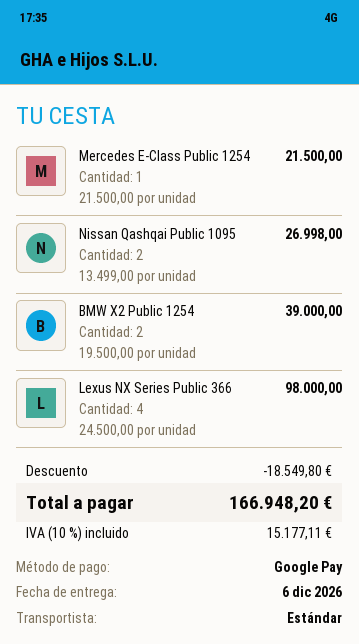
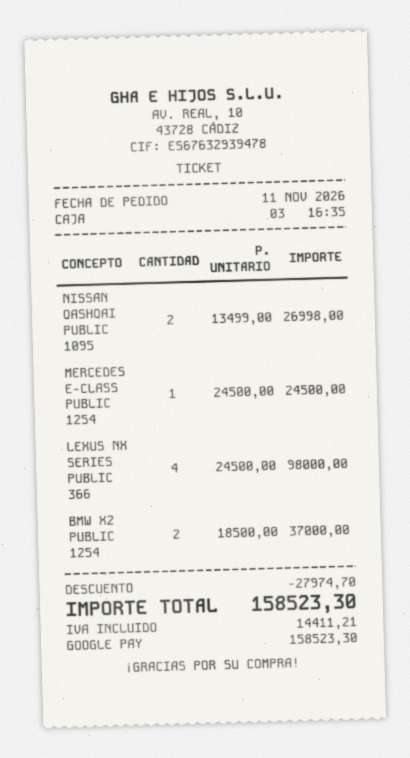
Mercedes E-Class Public 1254: 1 x 21500.00 = 21500.00 -> 1 x 24500.00 = 24500.00
BMW X2 Public 1254: 2 x 19500.00 = 39000.00 -> 2 x 18500.00 = 37000.00
discount: 18549.80 -> 27974.70
tax: 15177.11 -> 14411.21
total: 166948.20 -> 158523.30

